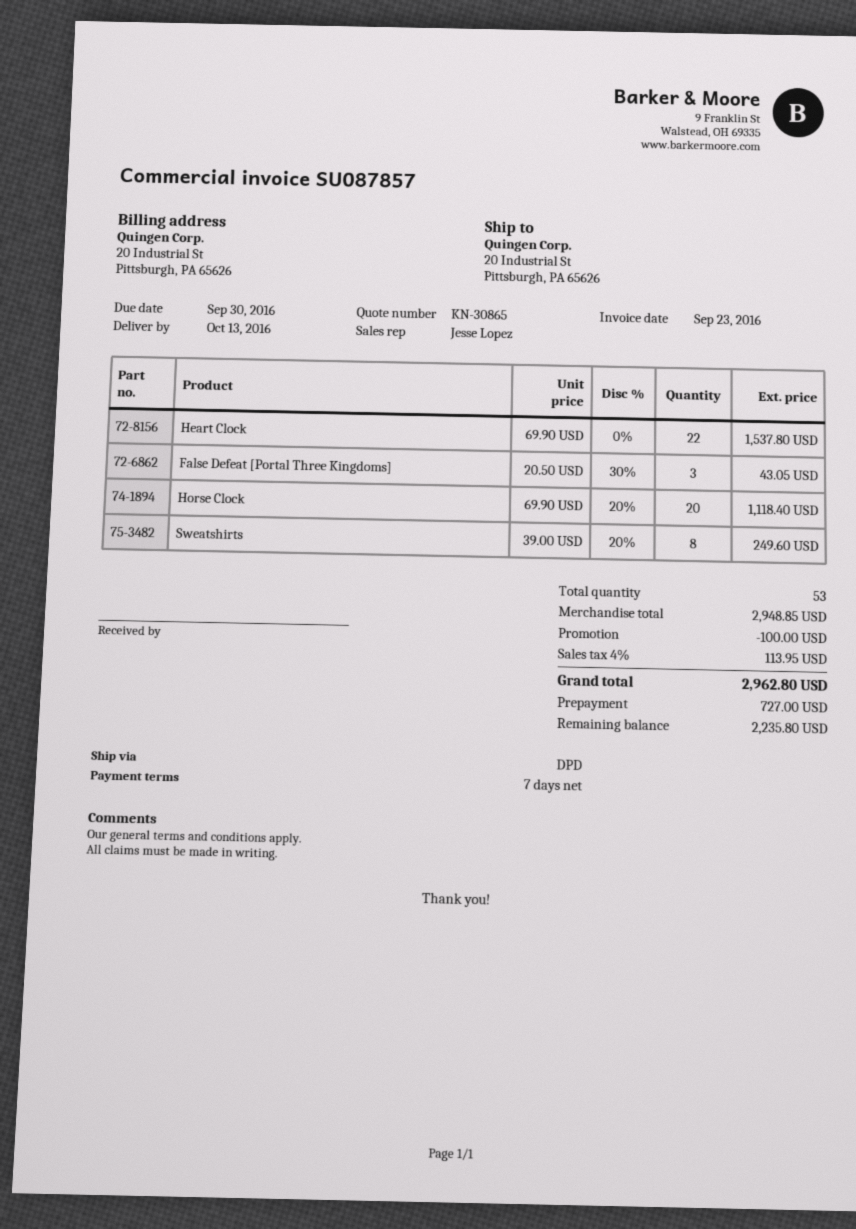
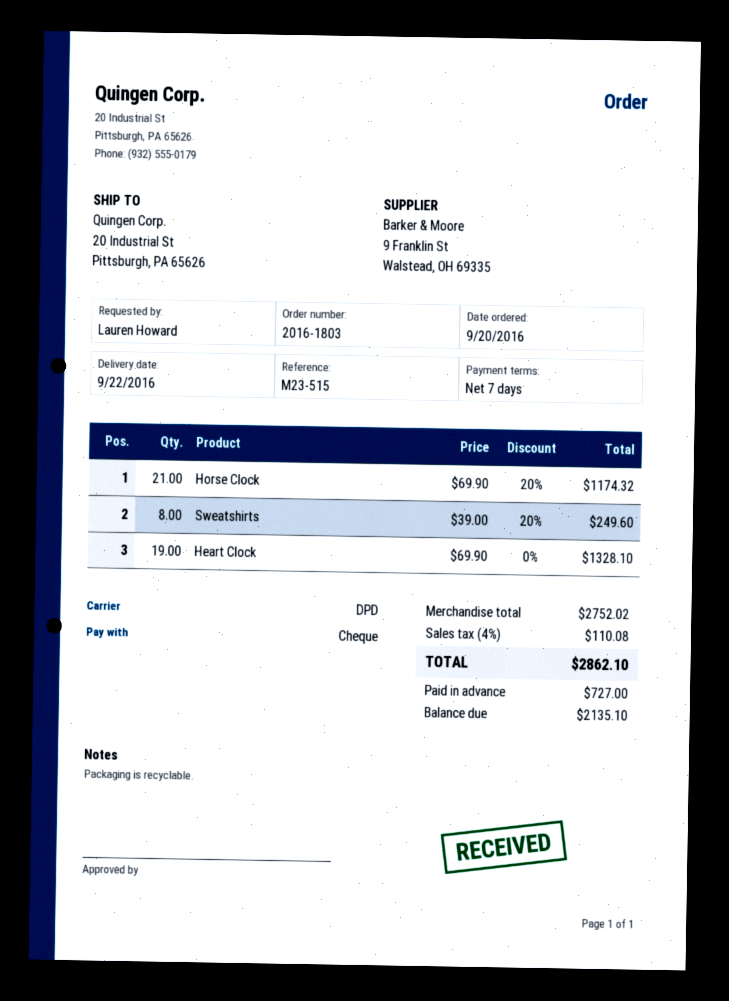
delivery date: 2016-10-13 -> 2016-09-22
Heart Clock: 22 x 69.90 = 1537.80 -> 19 x 69.90 = 1328.10
False Defeat [Portal Three Kingdoms]: 3 x 20.50 - 30% = 43.05 -> none
Horse Clock: 20 x 69.90 - 20% = 1118.40 -> 21 x 69.90 - 20% = 1174.32
subtotal: 2948.85 -> 2752.02
discount: 100.00 -> none
tax: 4% = 113.95 -> 4% = 110.08
total: 2962.80 -> 2862.10
balance: 2235.80 -> 2135.10

